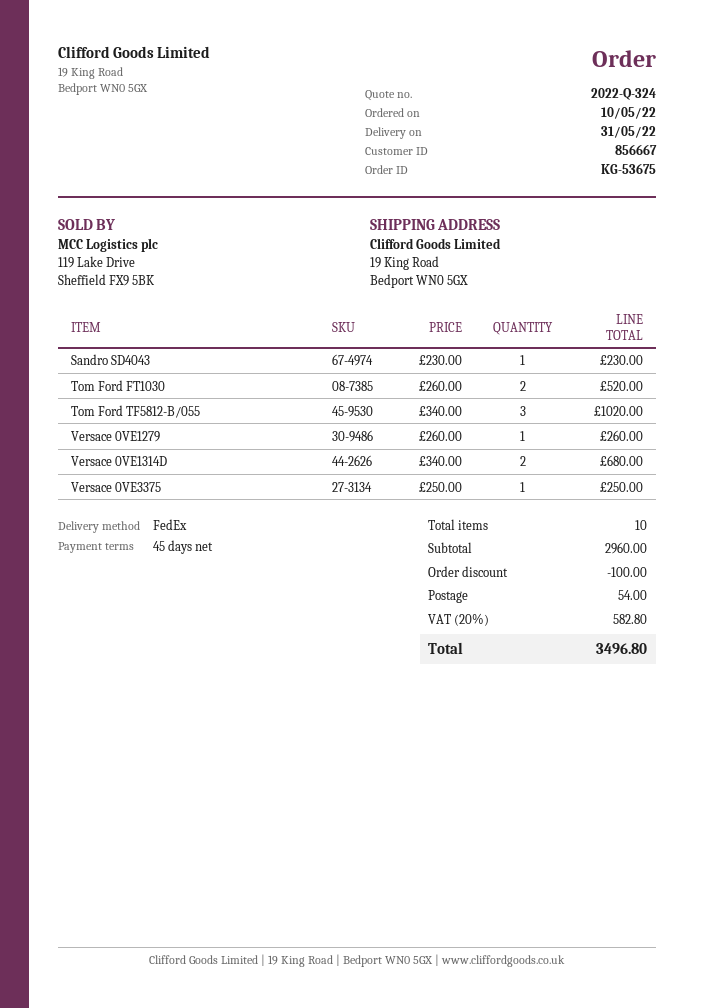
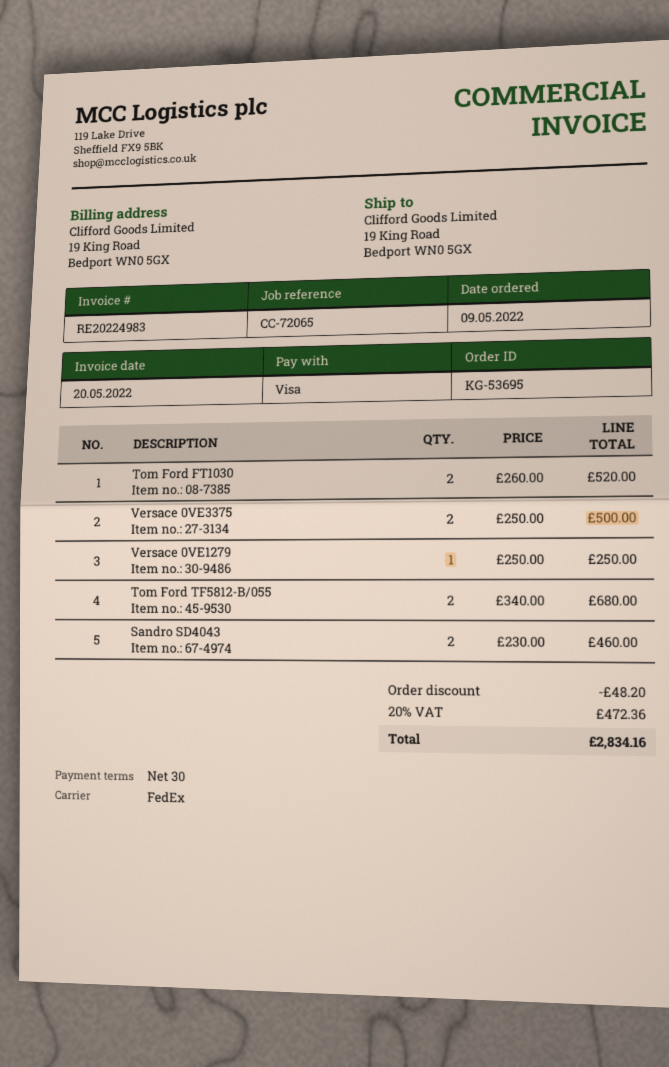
order number: KG-53675 -> KG-53695
order date: 2022-05-10 -> 2022-05-09
payment terms: 45 days -> 30 days
Sandro SD4043: 1 x 230.00 = 230.00 -> 2 x 230.00 = 460.00
Tom Ford TF5812-B/055: 3 x 340.00 = 1020.00 -> 2 x 340.00 = 680.00
Versace 0VE1279: 1 x 260.00 = 260.00 -> 1 x 250.00 = 250.00
Versace 0VE1314D: 2 x 340.00 = 680.00 -> none
Versace 0VE3375: 1 x 250.00 = 250.00 -> 2 x 250.00 = 500.00
discount: 100.00 -> 48.20
shipping: 54.00 -> none
tax: 20% = 582.80 -> 20% = 472.36
total: 3496.80 -> 2834.16

